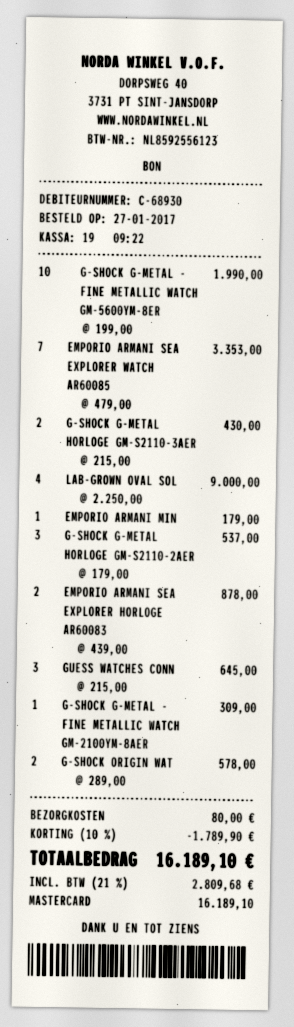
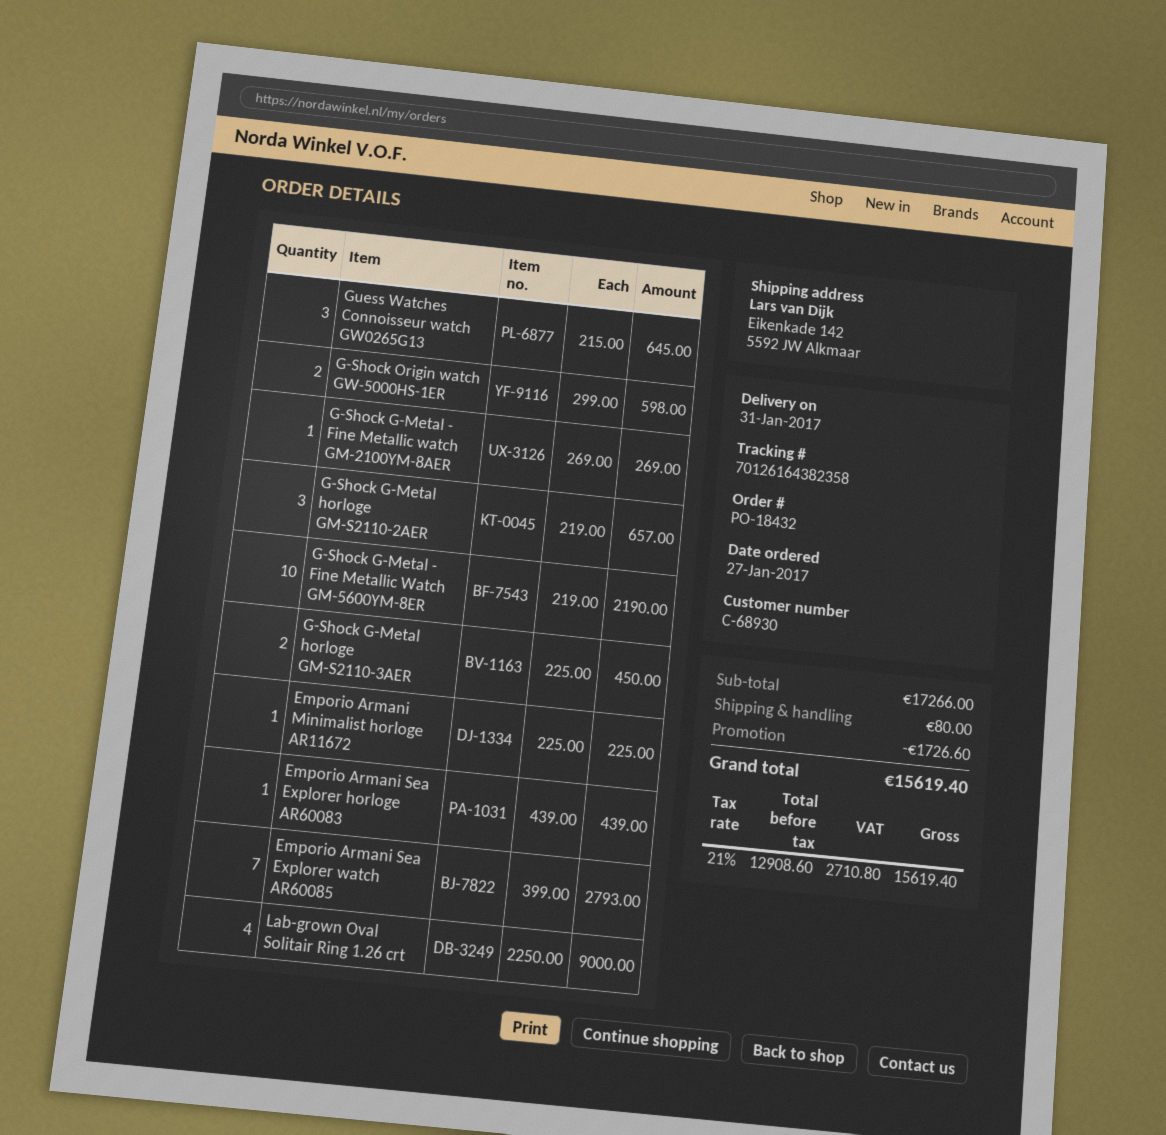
G-SHOCK G-METAL - FINE METALLIC WATCH GM-5600YM-8ER: 10 x 199.00 = 1990.00 -> 10 x 219.00 = 2190.00
EMPORIO ARMANI SEA EXPLORER WATCH AR60085: 7 x 479.00 = 3353.00 -> 7 x 399.00 = 2793.00
G-SHOCK G-METAL HORLOGE GM-S2110-3AER: 2 x 215.00 = 430.00 -> 2 x 225.00 = 450.00
EMPORIO ARMANI MIN: 1 x 179.00 = 179.00 -> 1 x 225.00 = 225.00
G-SHOCK G-METAL HORLOGE GM-S2110-2AER: 3 x 179.00 = 537.00 -> 3 x 219.00 = 657.00
EMPORIO ARMANI SEA EXPLORER HORLOGE AR60083: 2 x 439.00 = 878.00 -> 1 x 439.00 = 439.00
G-SHOCK G-METAL - FINE METALLIC WATCH GM-2100YM-8AER: 1 x 309.00 = 309.00 -> 1 x 269.00 = 269.00
G-SHOCK ORIGIN WAT: 2 x 289.00 = 578.00 -> 2 x 299.00 = 598.00
discount: 1789.90 -> 1726.60
tax: 21% = 2809.68 -> 21% = 2710.80
total: 16189.10 -> 15619.40

